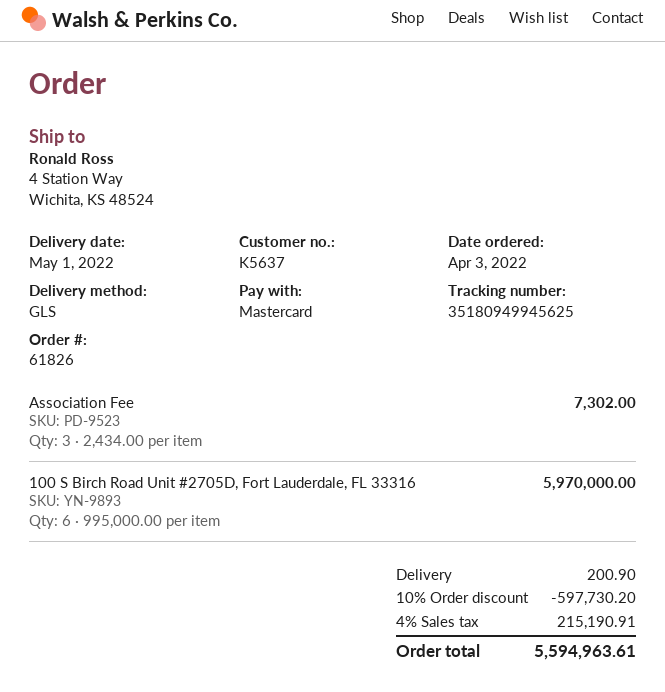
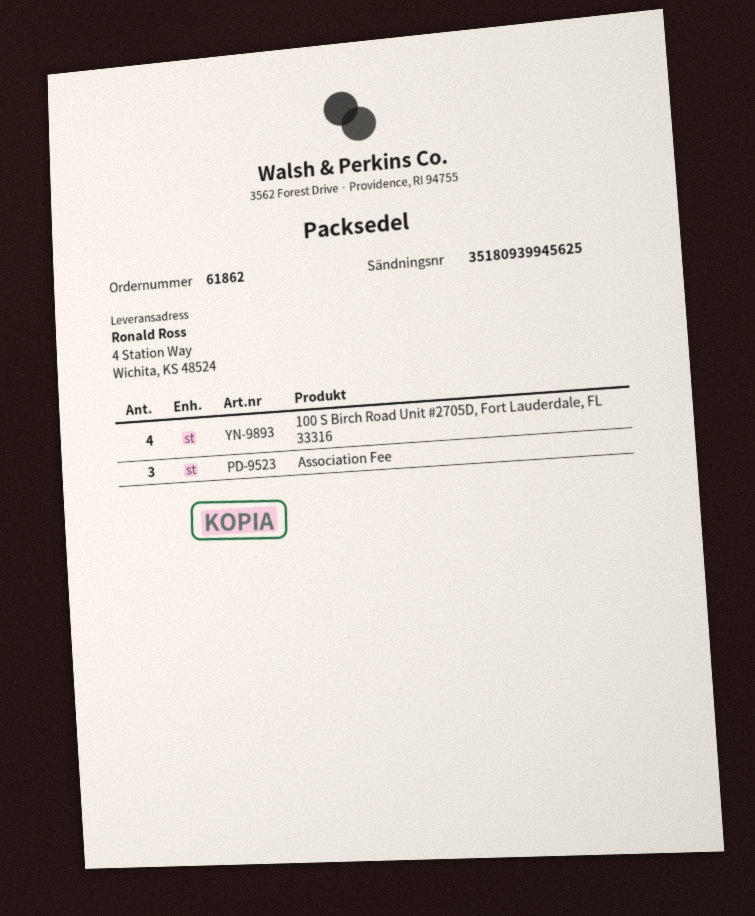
order number: 61826 -> 61862
tracking number: 35180949945625 -> 35180939945625
100 S Birch Road Unit #2705D, Fort Lauderdale, FL 33316: 6 -> 4

